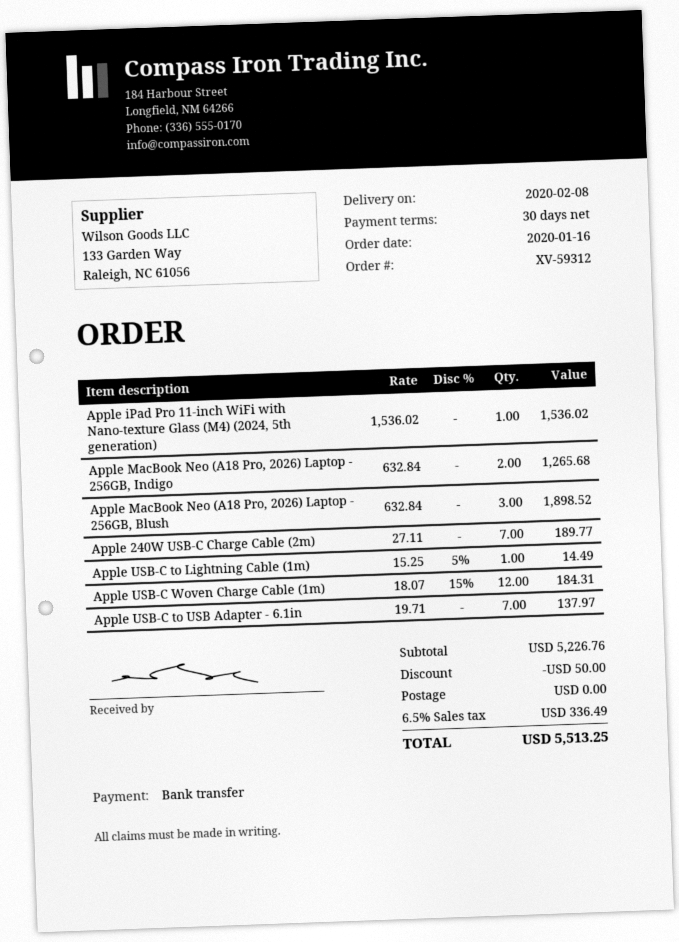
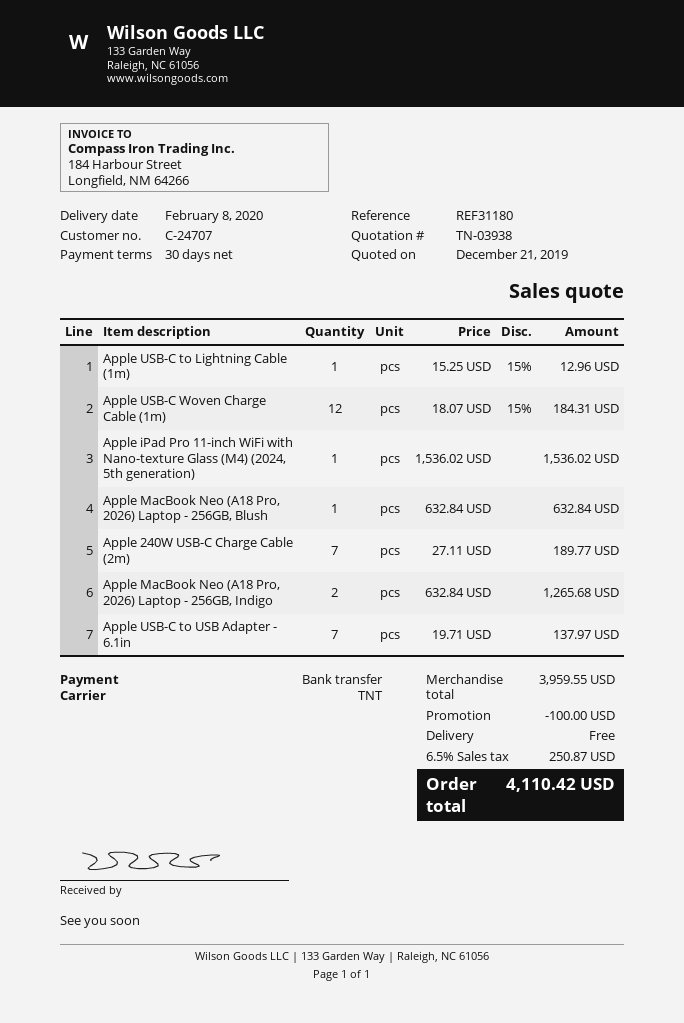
Apple MacBook Neo (A18 Pro, 2026) Laptop - 256GB, Blush: 3 x 632.84 = 1898.52 -> 1 x 632.84 = 632.84
Apple USB-C to Lightning Cable (1m): 1 x 15.25 - 5% = 14.49 -> 1 x 15.25 - 15% = 12.96
subtotal: 5226.76 -> 3959.55
discount: 50.00 -> 100.00
tax: 6.5% = 336.49 -> 6.5% = 250.87
total: 5513.25 -> 4110.42

